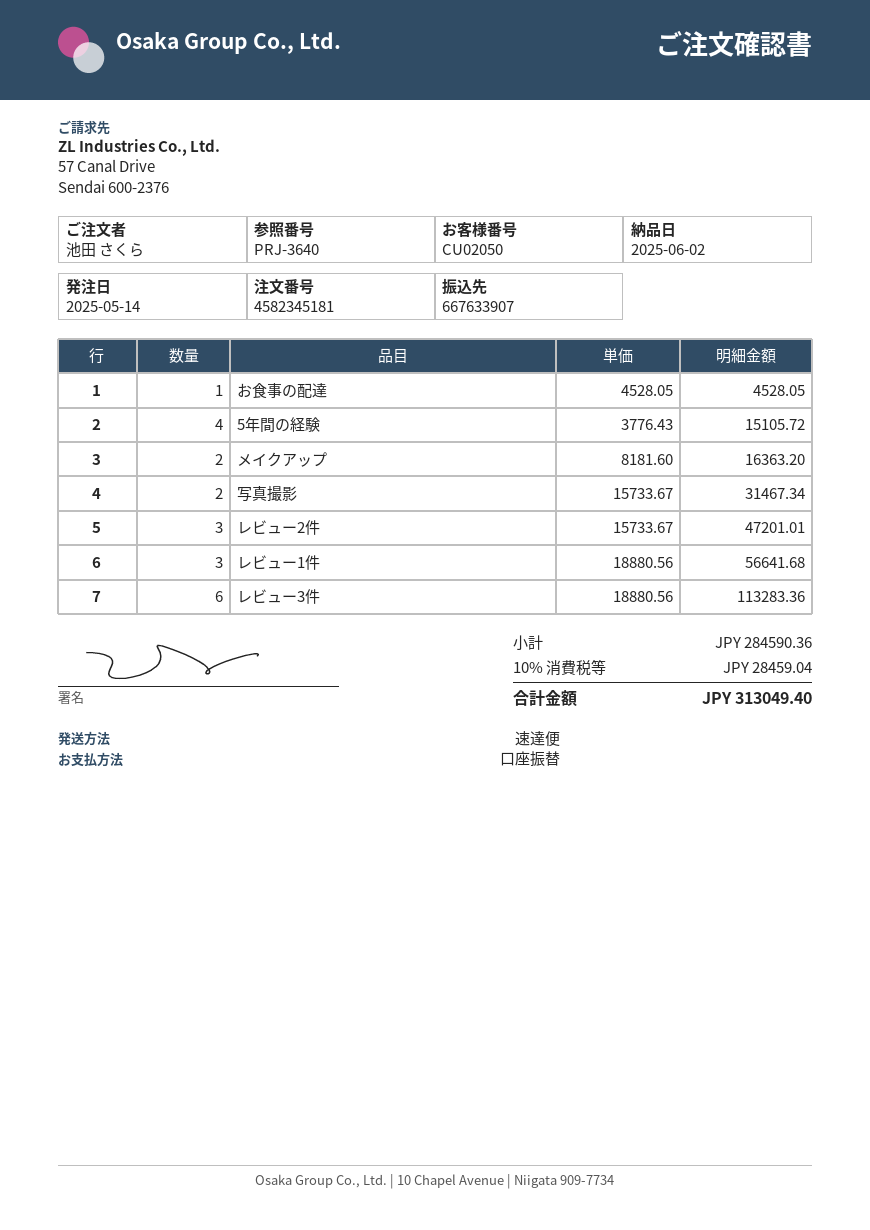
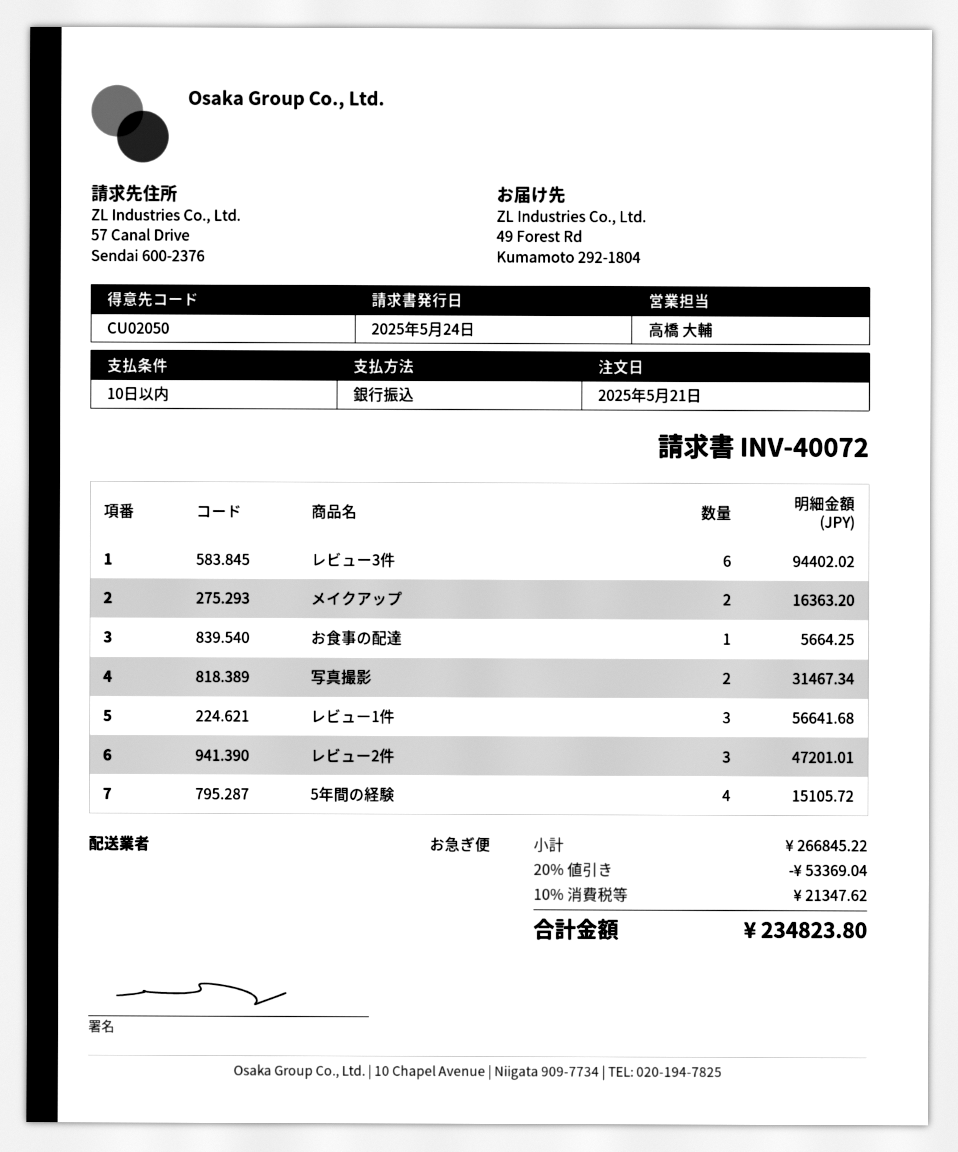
order date: 2025-05-14 -> 2025-05-21
payment method: direct debit -> bank transfer
お食事の配達: 1 for 4528.05 -> 1 for 5664.25
レビュー3件: 6 for 113283.36 -> 6 for 94402.02
subtotal: 284590.36 -> 266845.22
discount: none -> 20% = 53369.04
tax: 10% = 28459.04 -> 10% = 21347.62
total: 313049.40 -> 234823.80

